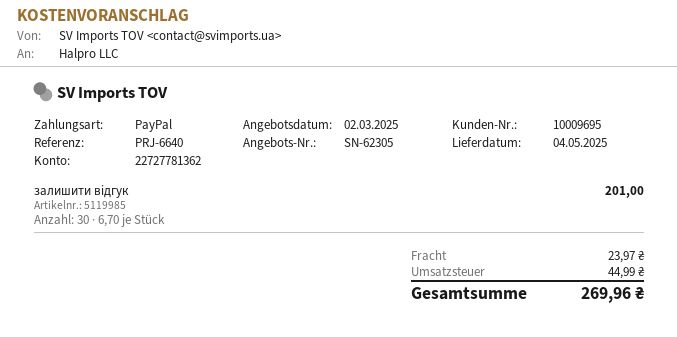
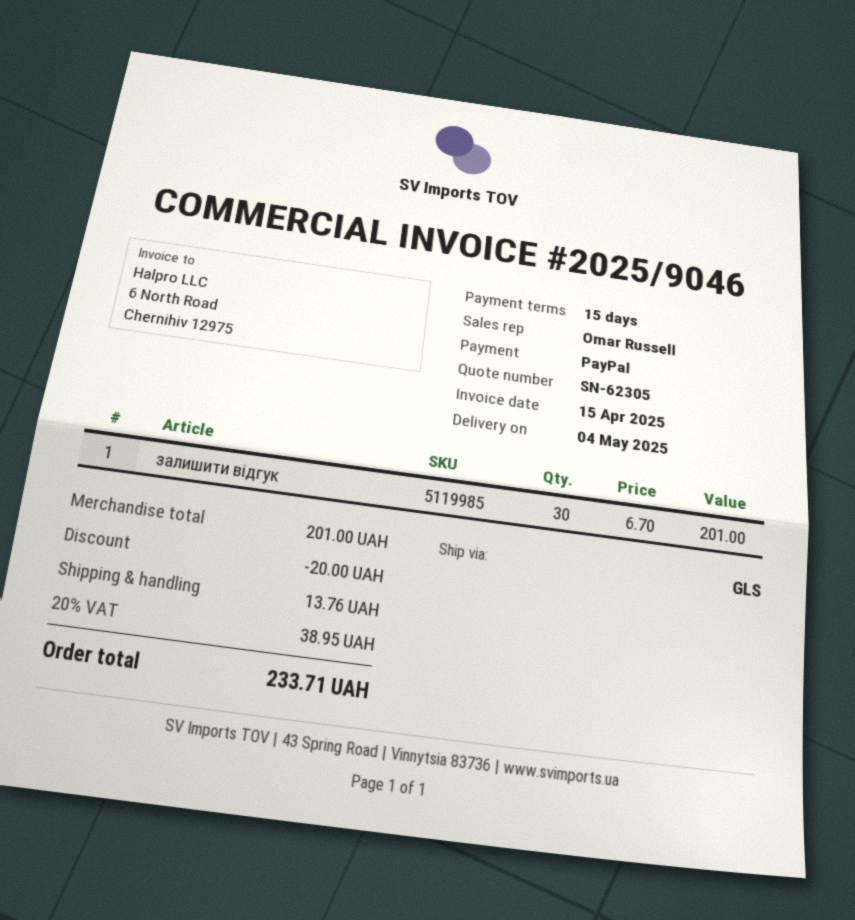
discount: none -> 20.00
shipping: 23.97 -> 13.76
tax: 44.99 -> 38.95
total: 269.96 -> 233.71

